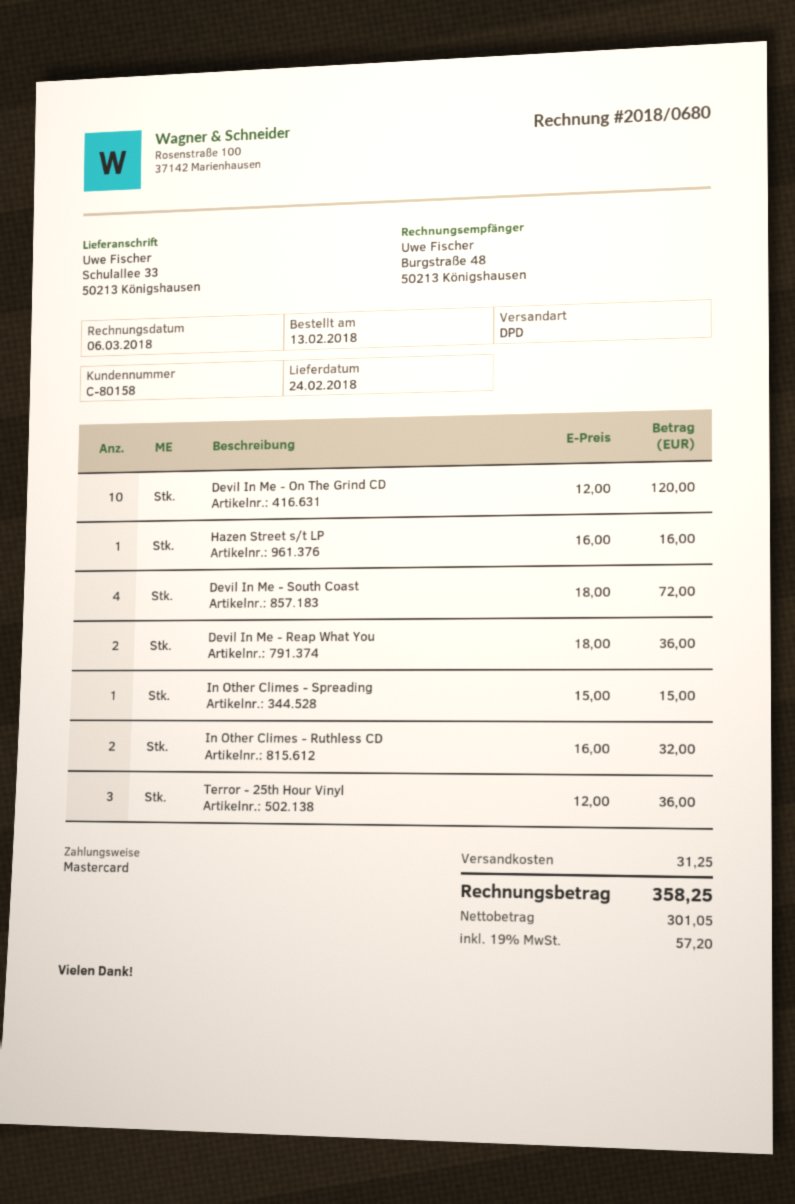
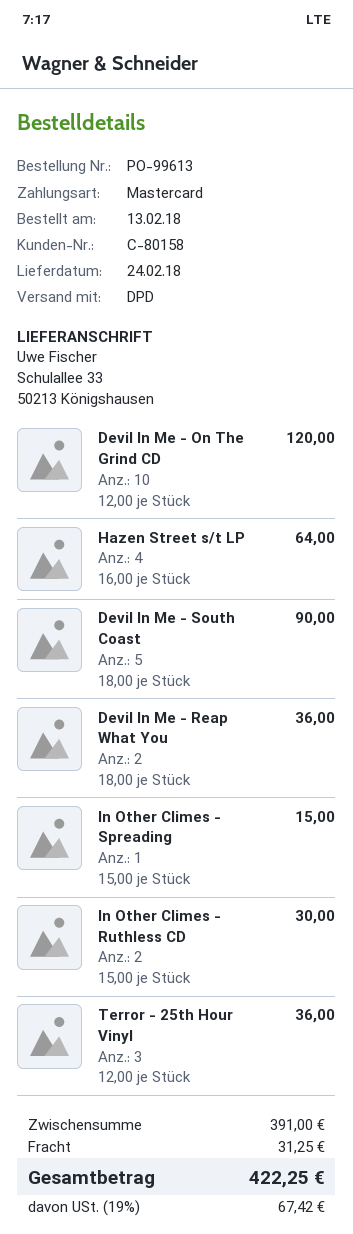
Hazen Street s/t LP: 1 x 16.00 = 16.00 -> 4 x 16.00 = 64.00
Devil In Me - South Coast: 4 x 18.00 = 72.00 -> 5 x 18.00 = 90.00
In Other Climes - Ruthless CD: 2 x 16.00 = 32.00 -> 2 x 15.00 = 30.00
tax: 19% = 57.20 -> 19% = 67.42
total: 358.25 -> 422.25

